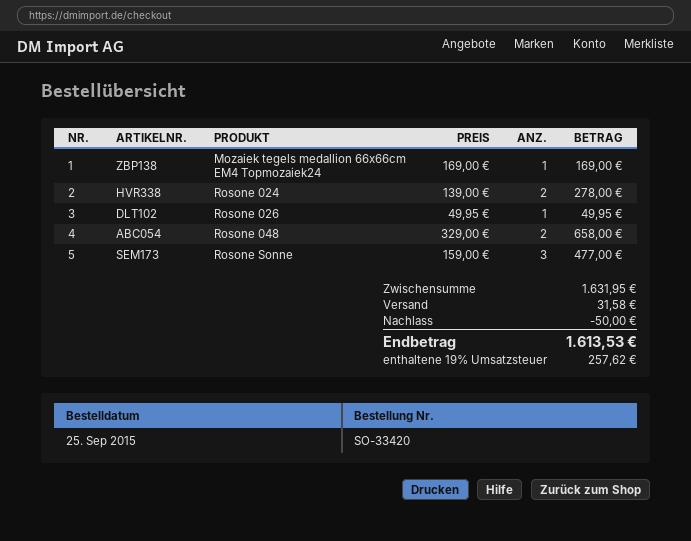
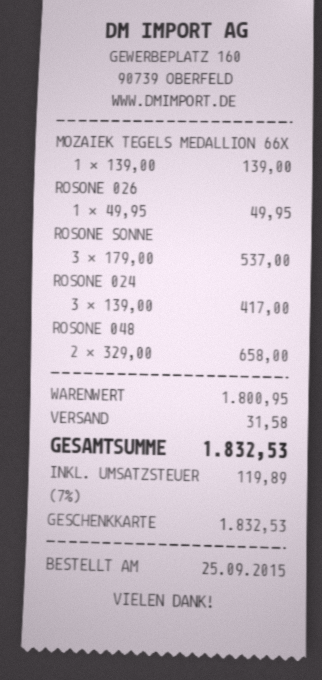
Mozaiek tegels medallion 66x66cm EM4 Topmozaiek24: 1 x 169.00 = 169.00 -> 1 x 139.00 = 139.00
Rosone 024: 2 x 139.00 = 278.00 -> 3 x 139.00 = 417.00
Rosone Sonne: 3 x 159.00 = 477.00 -> 3 x 179.00 = 537.00
subtotal: 1631.95 -> 1800.95
discount: 50.00 -> none
tax: 19% = 257.62 -> 7% = 119.89
total: 1613.53 -> 1832.53

